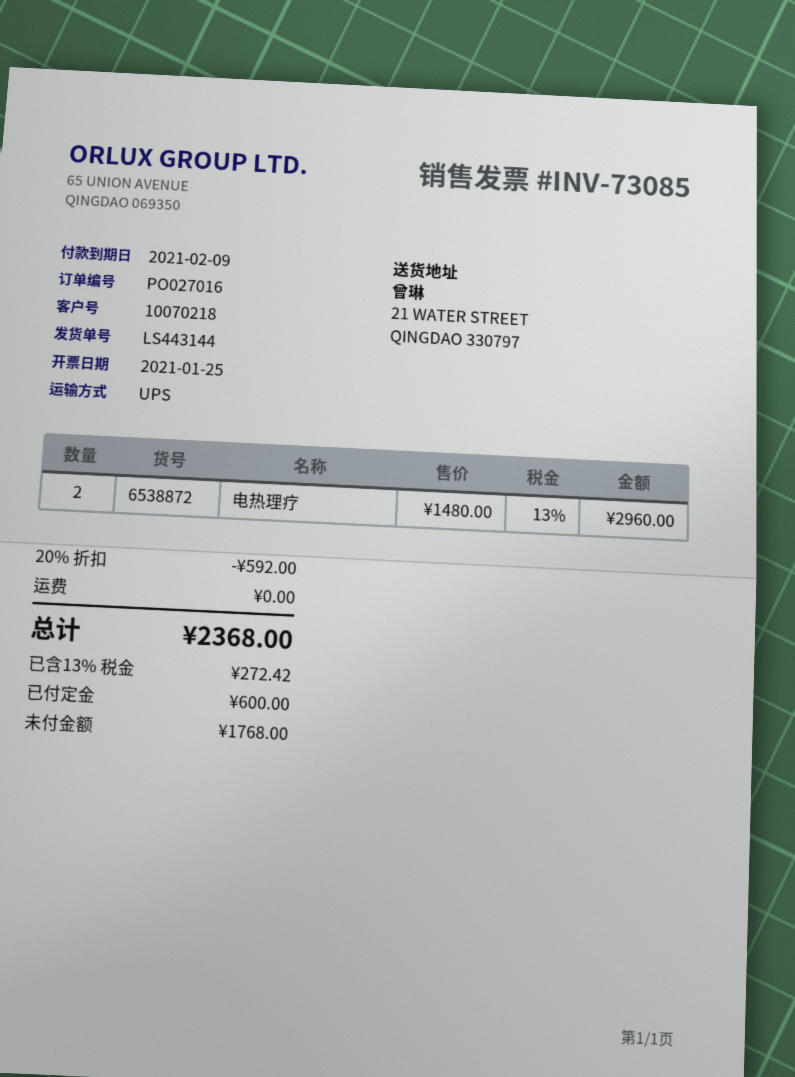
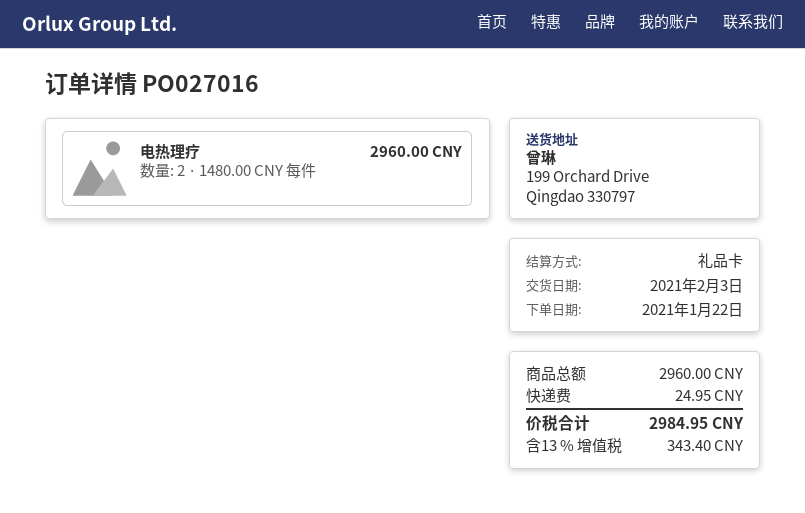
ship to: 21 WATER STREET, QINGDAO 330797 -> 199 Orchard Drive, Qingdao 330797
discount: 20% = 592.00 -> none
shipping: 0.00 -> 24.95
tax: 13% = 272.42 -> 13% = 343.40
total: 2368.00 -> 2984.95

